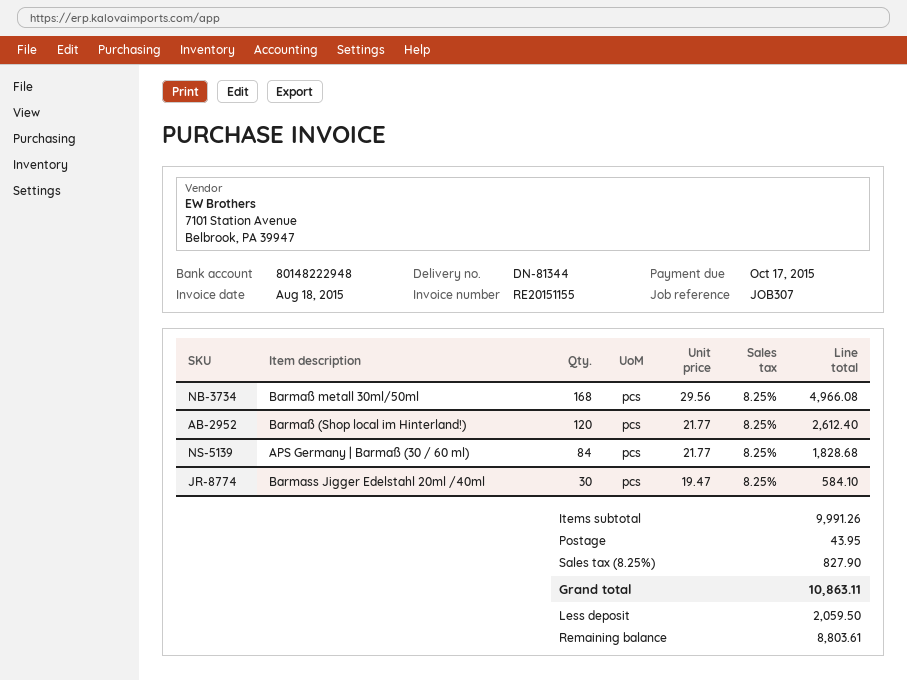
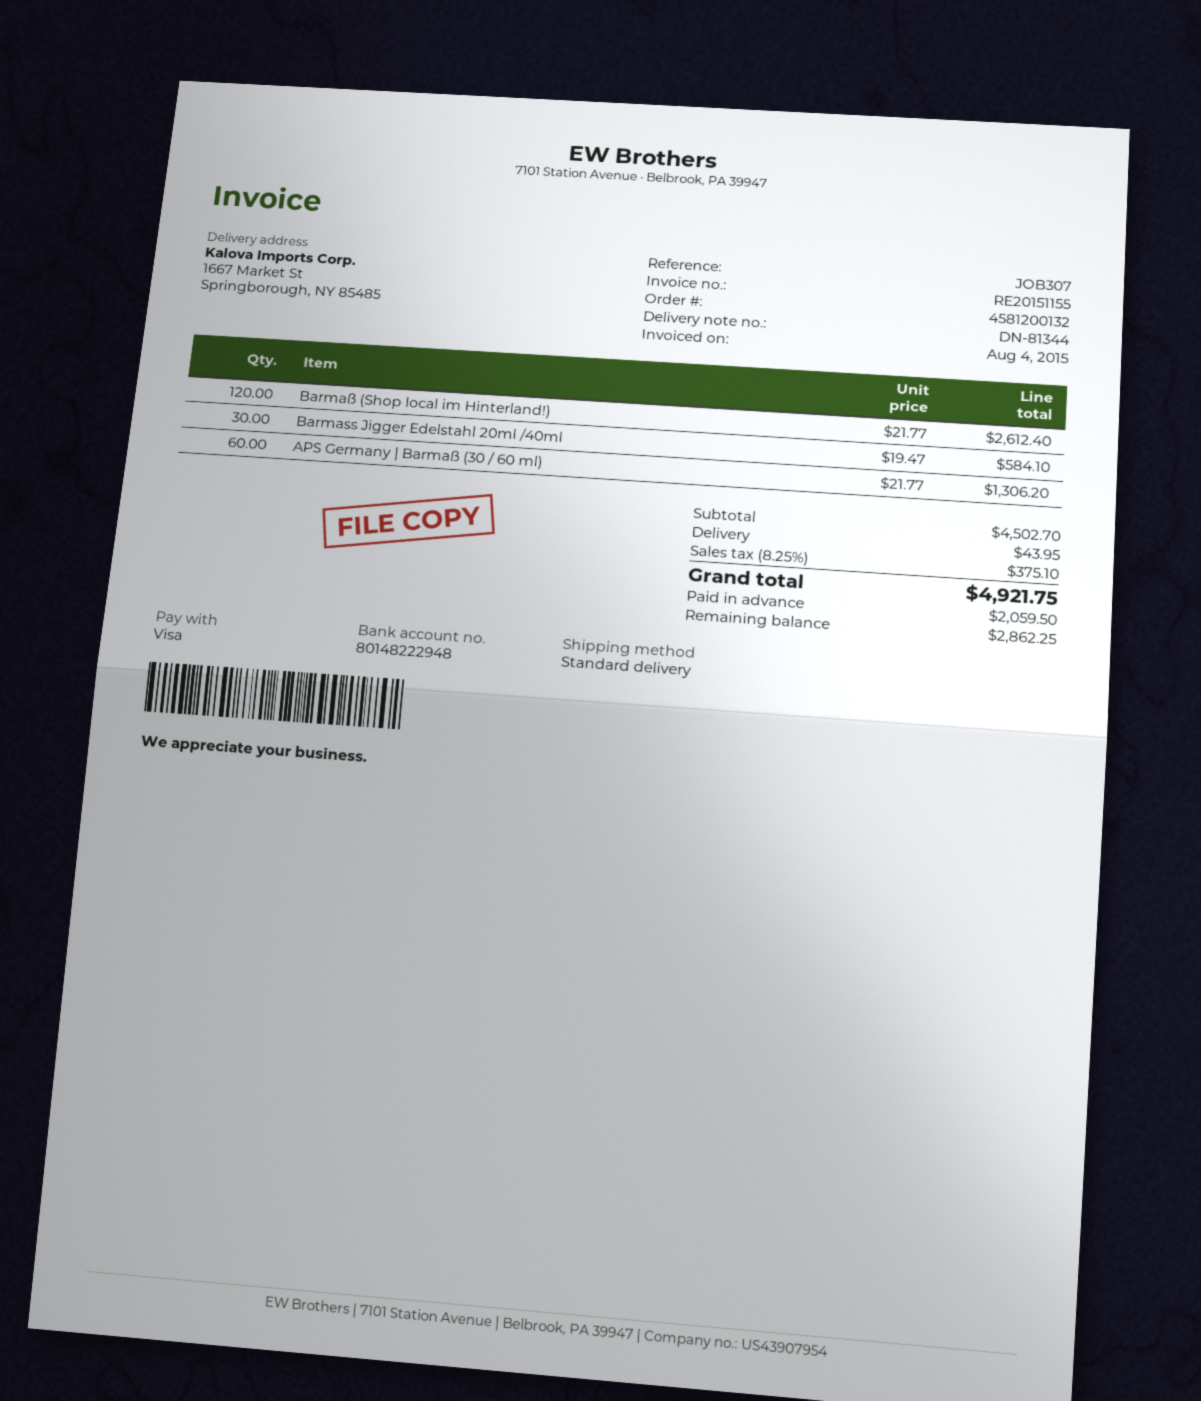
invoice date: 2015-08-18 -> 2015-08-04
Barmaß metall 30ml/50ml: 168 x 29.56 = 4966.08 -> none
APS Germany | Barmaß (30 / 60 ml): 84 x 21.77 = 1828.68 -> 60 x 21.77 = 1306.20
subtotal: 9991.26 -> 4502.70
tax: 8.25% = 827.90 -> 8.25% = 375.10
total: 10863.11 -> 4921.75
balance: 8803.61 -> 2862.25

